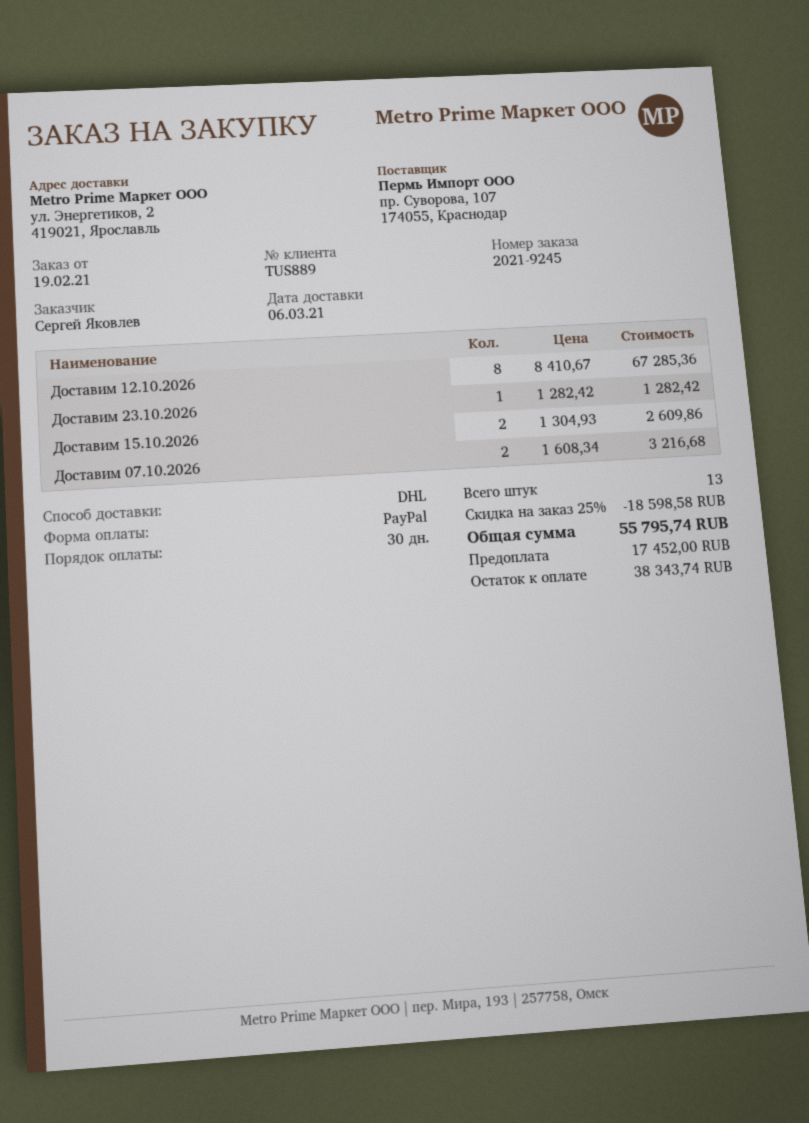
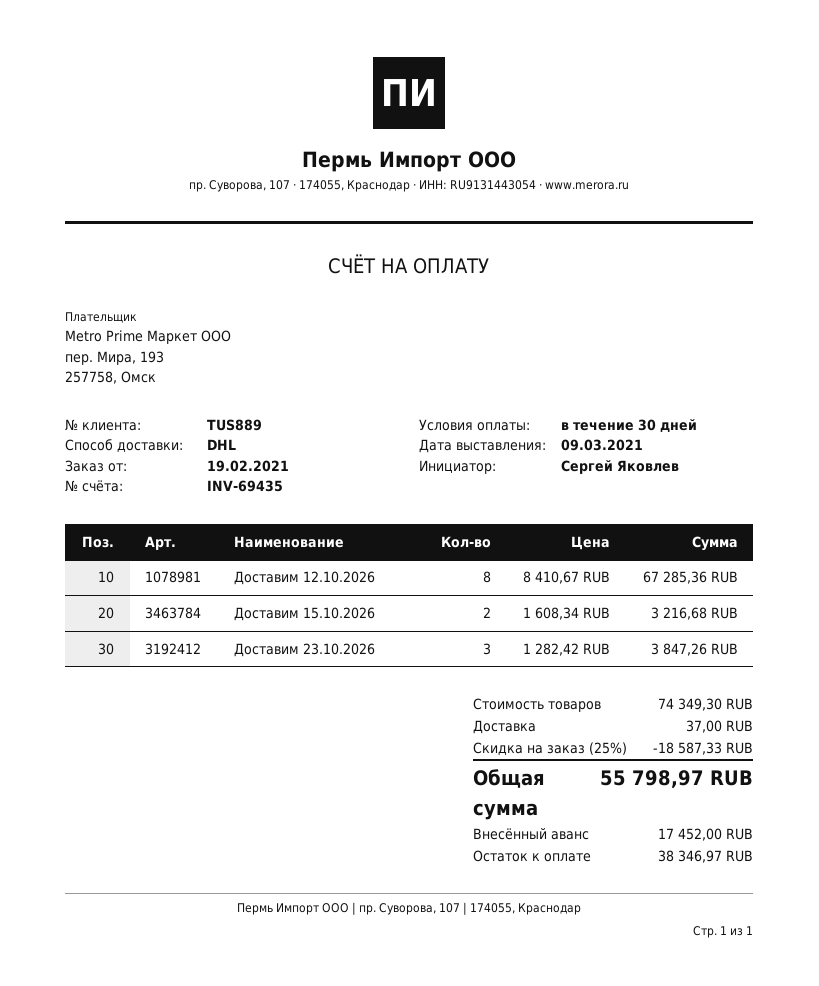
Доставим 23.10.2026: 1 x 1282.42 = 1282.42 -> 3 x 1282.42 = 3847.26
Доставим 15.10.2026: 2 x 1304.93 = 2609.86 -> 2 x 1608.34 = 3216.68
Доставим 07.10.2026: 2 x 1608.34 = 3216.68 -> none
discount: 25% = 18598.58 -> 25% = 18587.33
shipping: none -> 37.00
total: 55795.74 -> 55798.97
balance: 38343.74 -> 38346.97

